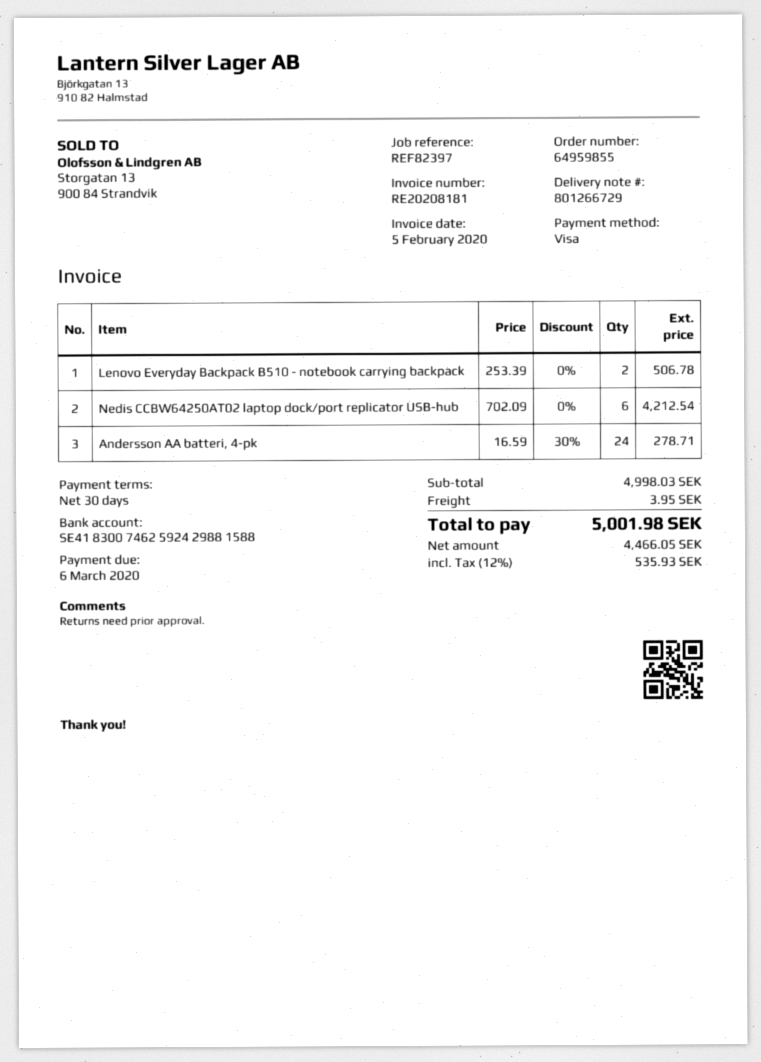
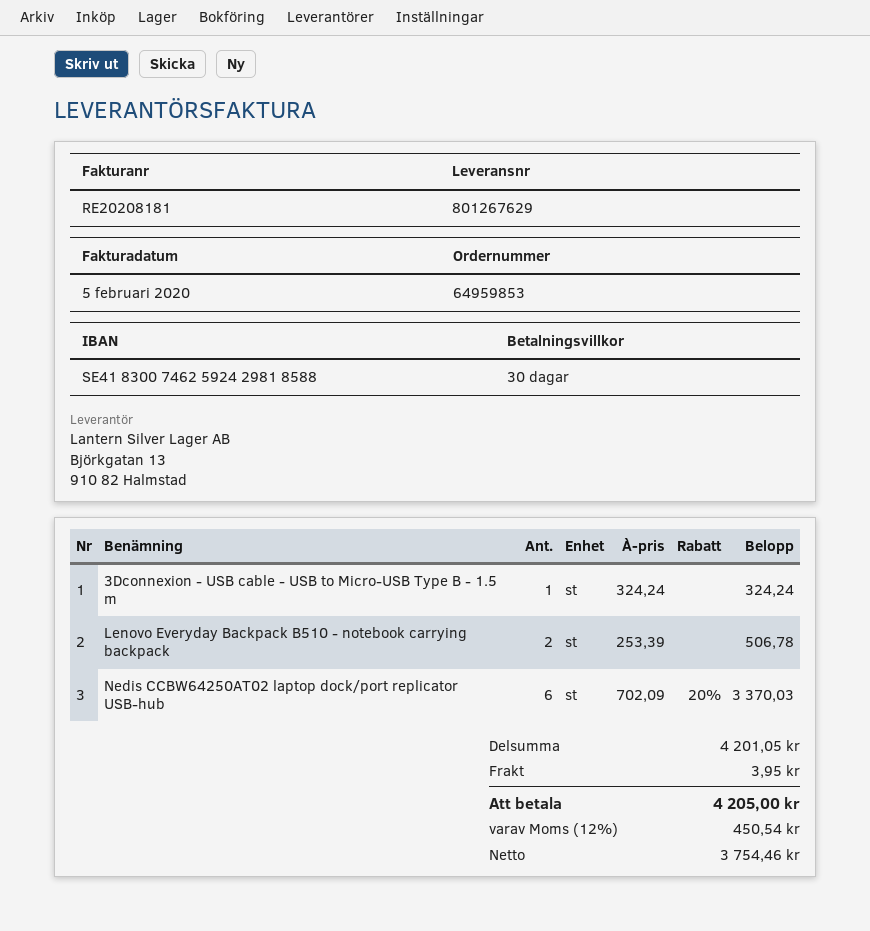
order number: 64959855 -> 64959853
delivery note number: 801266729 -> 801267629
bank account: SE4183007462592429881588 -> SE4183007462592429818588
Nedis CCBW64250AT02 laptop dock/port replicator USB-hub: 6 x 702.09 = 4212.54 -> 6 x 702.09 - 20% = 3370.03
Andersson AA batteri, 4-pk: 24 x 16.59 - 30% = 278.71 -> none
3Dconnexion - USB cable - USB to Micro-USB Type B - 1.5 m: none -> 1 x 324.24 = 324.24
subtotal: 4998.03 -> 4201.05
net: 4466.05 -> 3754.46
tax: 12% = 535.93 -> 12% = 450.54
total: 5001.98 -> 4205.00

